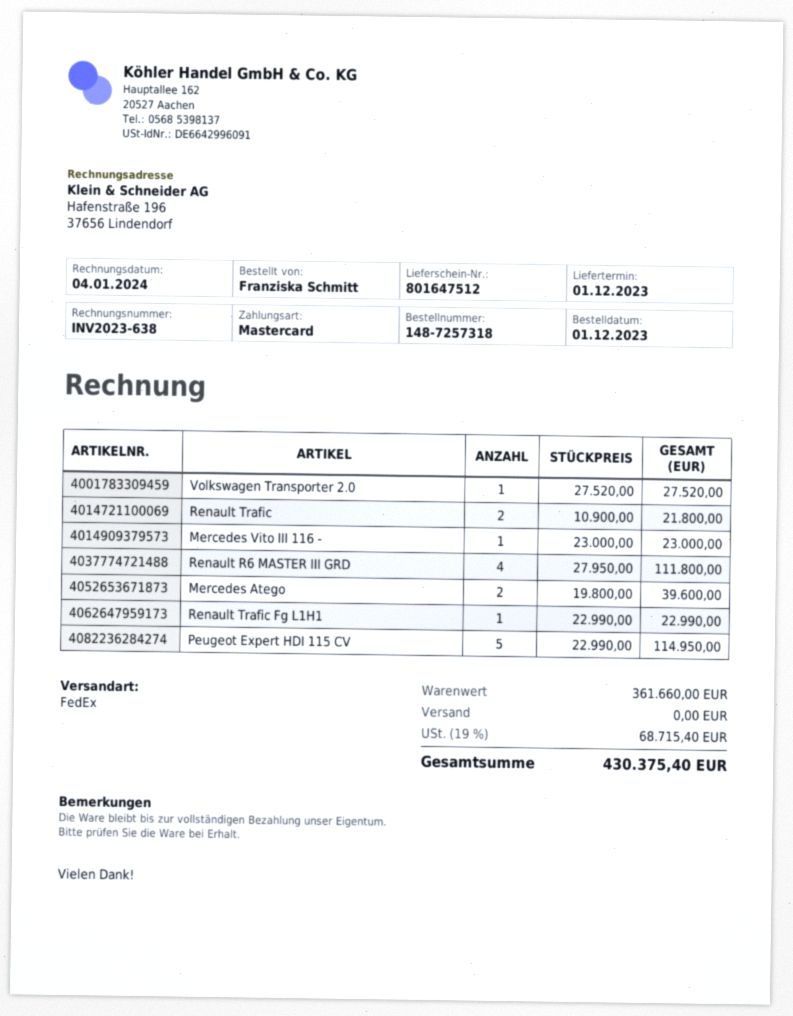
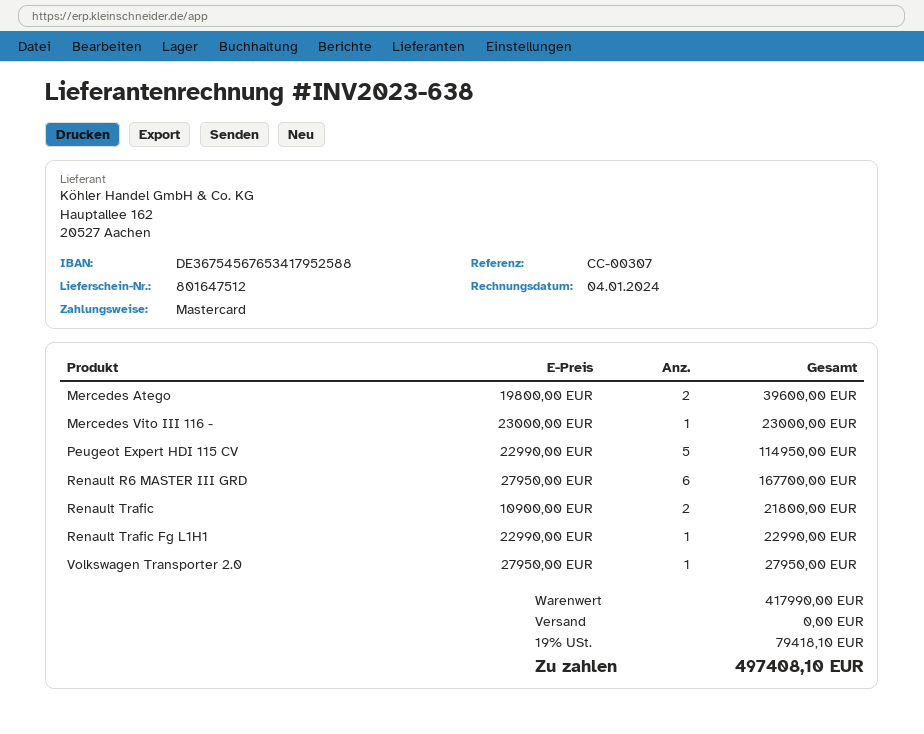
Volkswagen Transporter 2.0: 1 x 27520.00 = 27520.00 -> 1 x 27950.00 = 27950.00
Renault R6 MASTER III GRD: 4 x 27950.00 = 111800.00 -> 6 x 27950.00 = 167700.00
subtotal: 361660.00 -> 417990.00
tax: 19% = 68715.40 -> 19% = 79418.10
total: 430375.40 -> 497408.10

